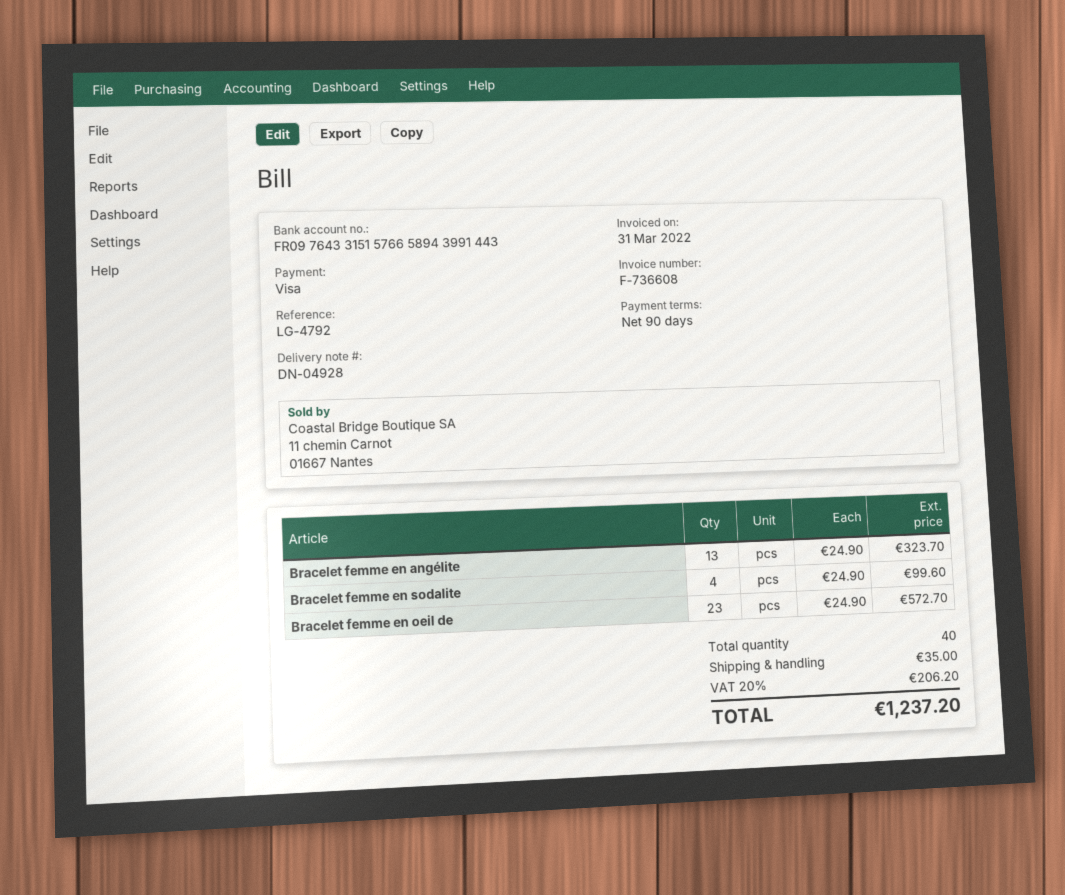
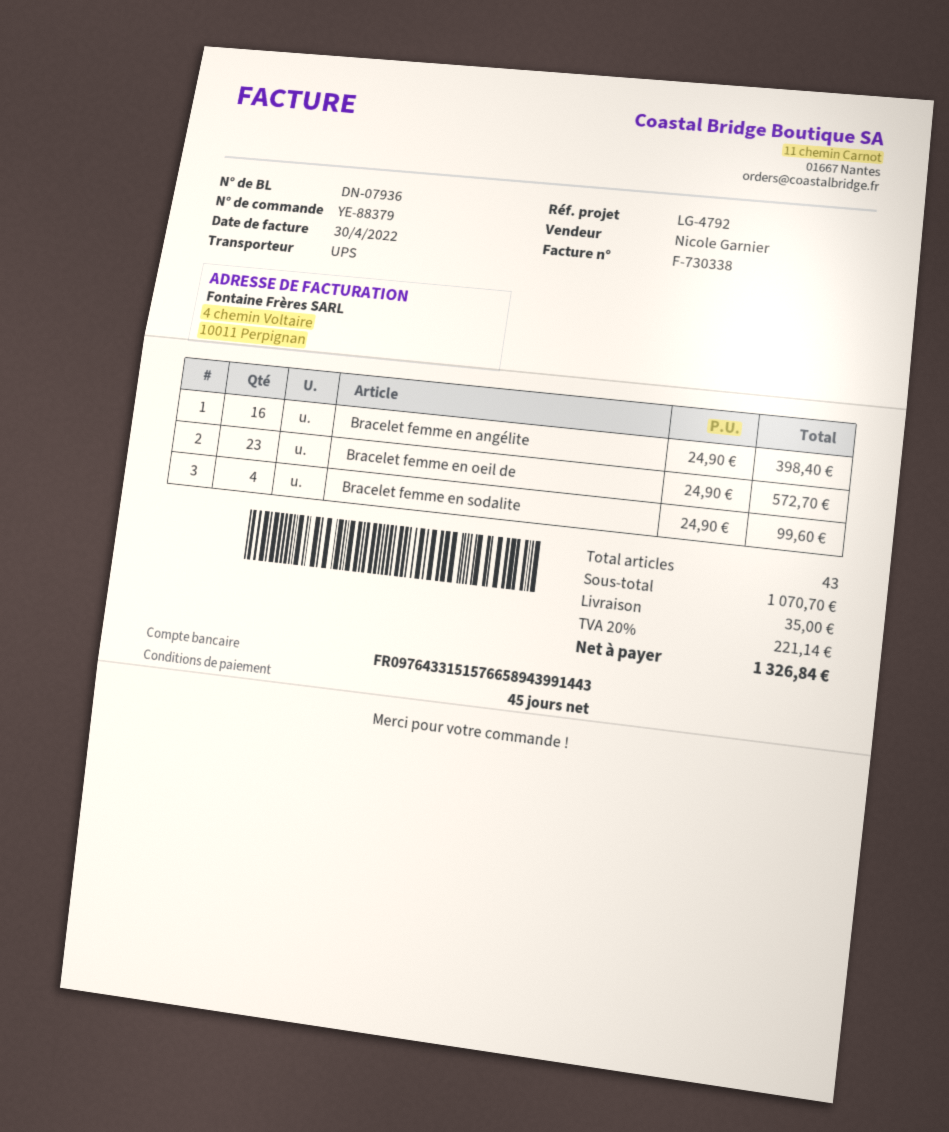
delivery note number: DN-04928 -> DN-07936
invoice number: F-736608 -> F-730338
invoice date: 2022-03-31 -> 2022-04-30
payment terms: 90 days -> 45 days
Bracelet femme en angélite: 13 x 24.90 = 323.70 -> 16 x 24.90 = 398.40
total quantity: 40 -> 43
tax: 20% = 206.20 -> 20% = 221.14
total: 1237.20 -> 1326.84

